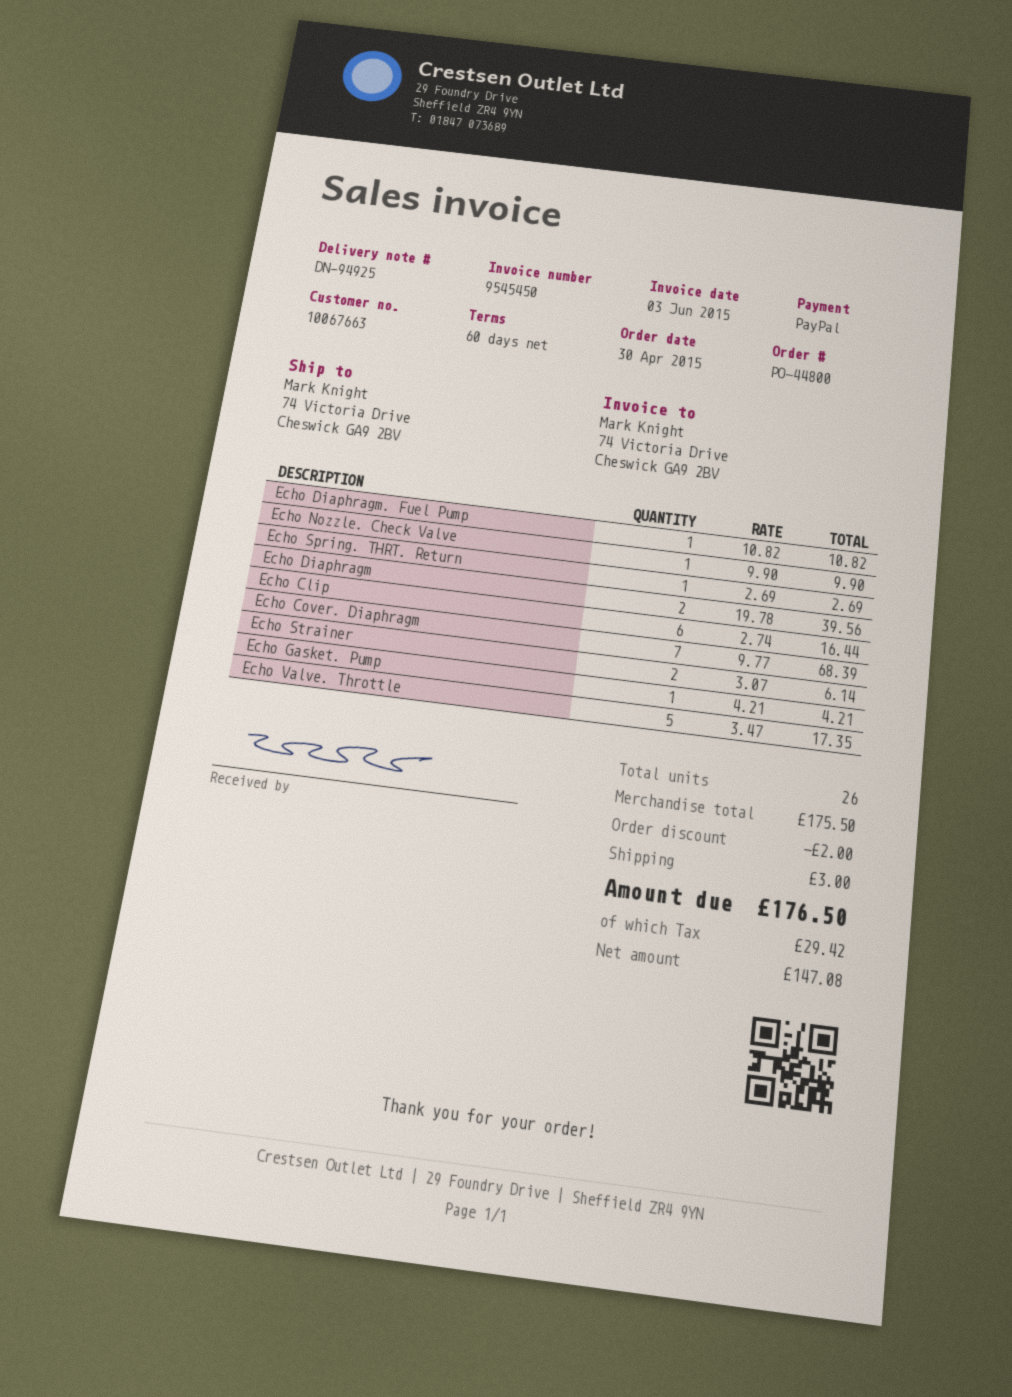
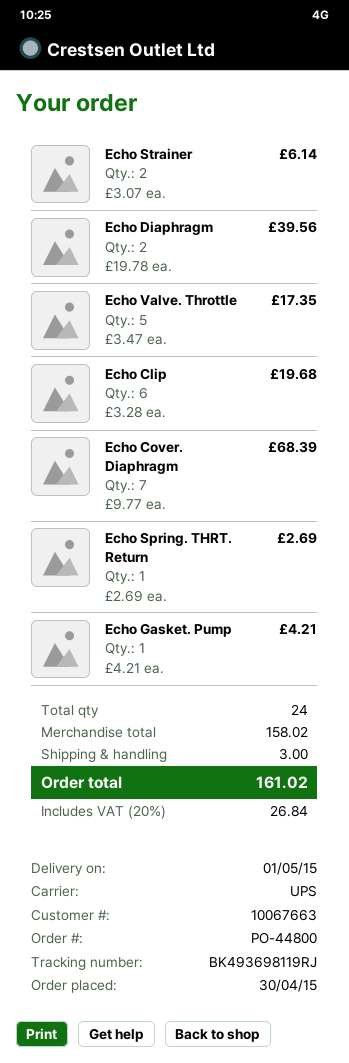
Echo Diaphragm. Fuel Pump: 1 x 10.82 = 10.82 -> none
Echo Nozzle. Check Valve: 1 x 9.90 = 9.90 -> none
Echo Clip: 6 x 2.74 = 16.44 -> 6 x 3.28 = 19.68
total quantity: 26 -> 24
subtotal: 175.50 -> 158.02
discount: 2.00 -> none
tax: 29.42 -> 26.84
total: 176.50 -> 161.02

